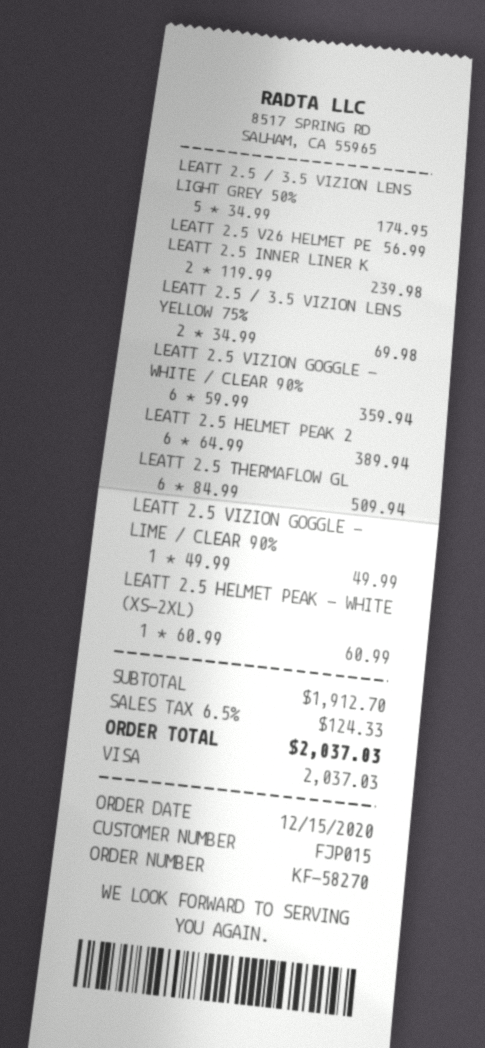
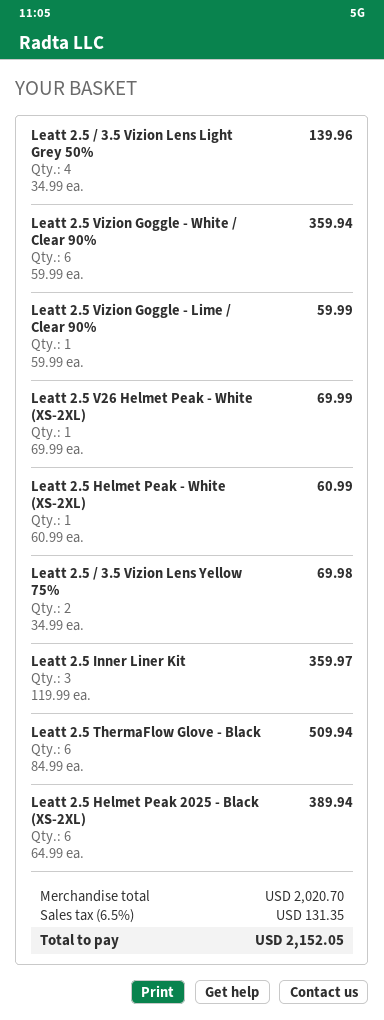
LEATT 2.5 / 3.5 VIZION LENS LIGHT GREY 50%: 5 x 34.99 = 174.95 -> 4 x 34.99 = 139.96
LEATT 2.5 V26 HELMET PE: 1 x 56.99 = 56.99 -> 1 x 69.99 = 69.99
LEATT 2.5 INNER LINER K: 2 x 119.99 = 239.98 -> 3 x 119.99 = 359.97
LEATT 2.5 VIZION GOGGLE - LIME / CLEAR 90%: 1 x 49.99 = 49.99 -> 1 x 59.99 = 59.99
subtotal: 1912.70 -> 2020.70
tax: 6.5% = 124.33 -> 6.5% = 131.35
total: 2037.03 -> 2152.05

